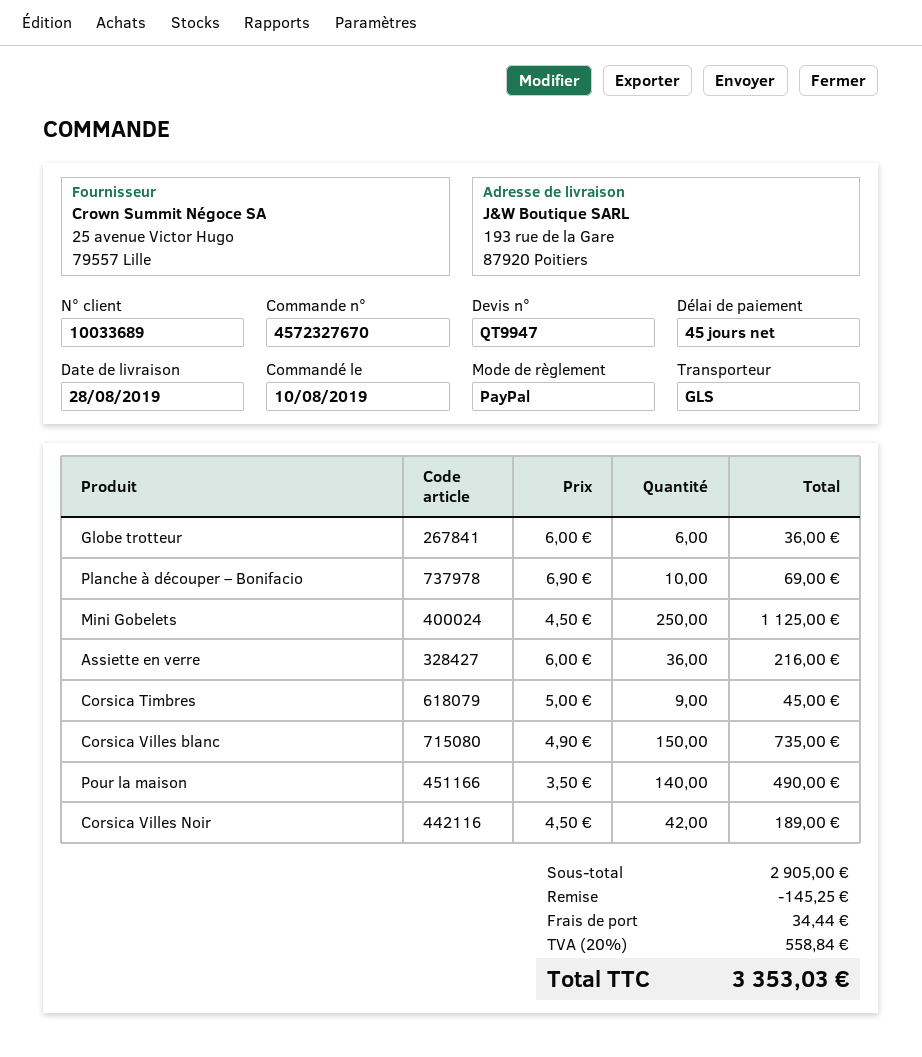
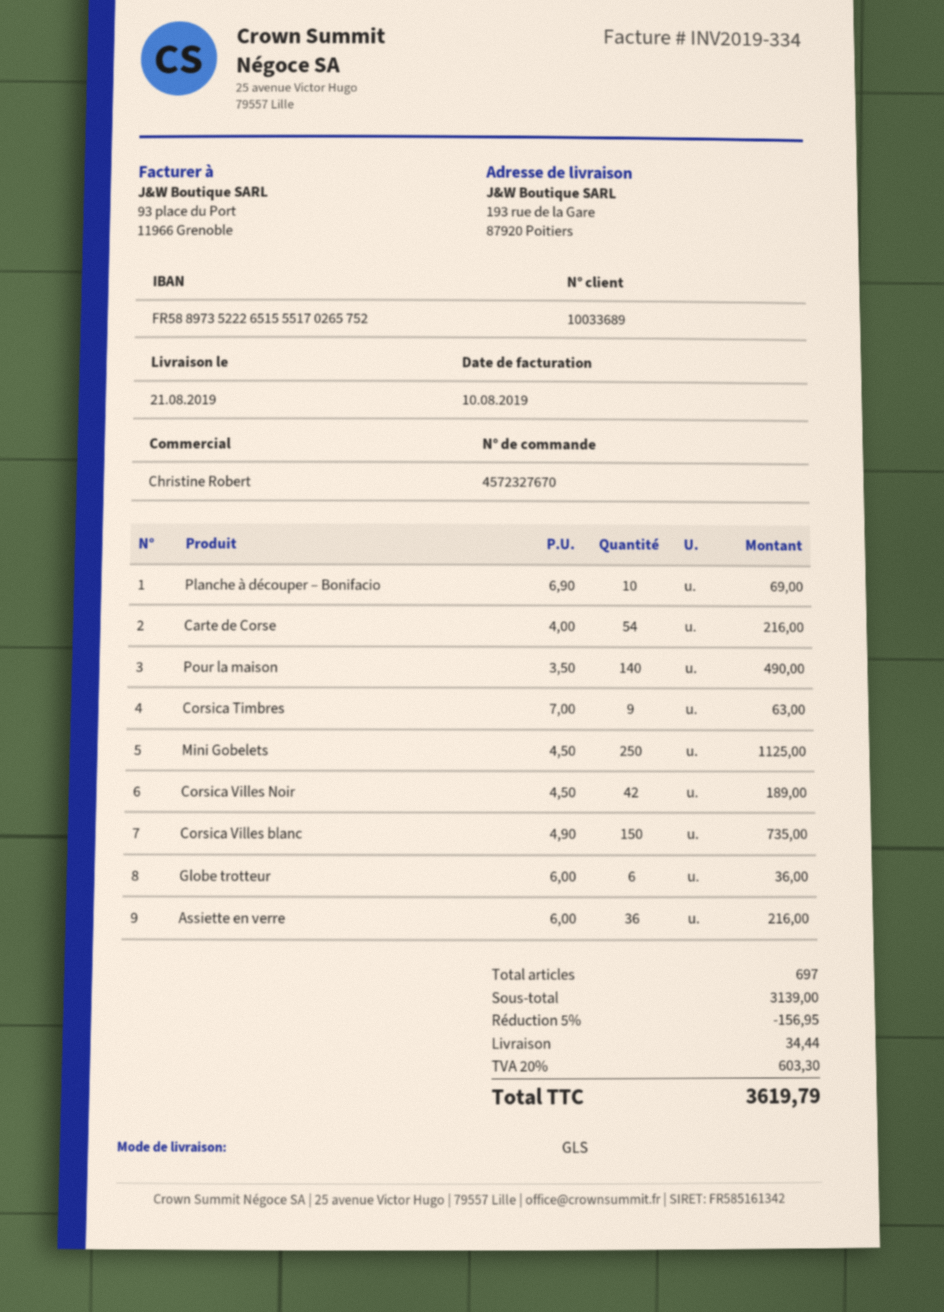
delivery date: 2019-08-28 -> 2019-08-21
Corsica Timbres: 9 x 5.00 = 45.00 -> 9 x 7.00 = 63.00
Carte de Corse: none -> 54 x 4.00 = 216.00
subtotal: 2905.00 -> 3139.00
discount: 145.25 -> 156.95
tax: 20% = 558.84 -> 20% = 603.30
total: 3353.03 -> 3619.79

